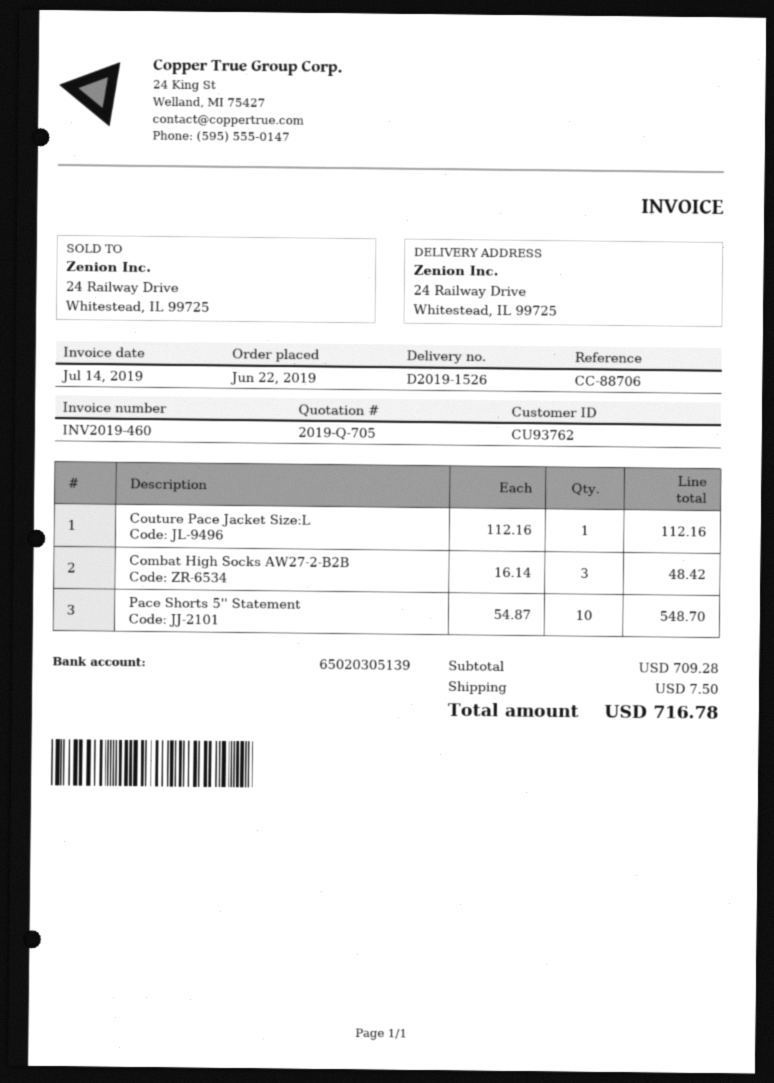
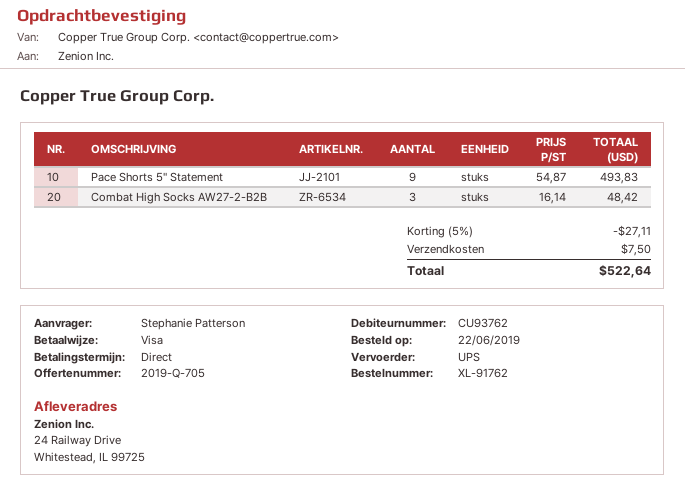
Couture Pace Jacket Size:L: 1 x 112.16 = 112.16 -> none
Pace Shorts 5'' Statement: 10 x 54.87 = 548.70 -> 9 x 54.87 = 493.83
discount: none -> 5% = 27.11
total: 716.78 -> 522.64

